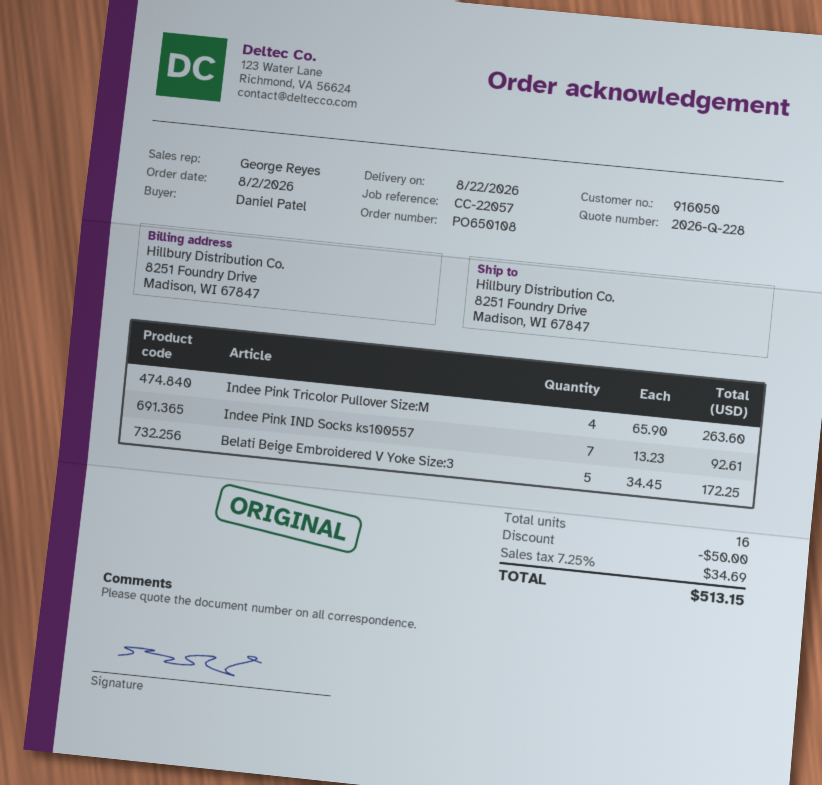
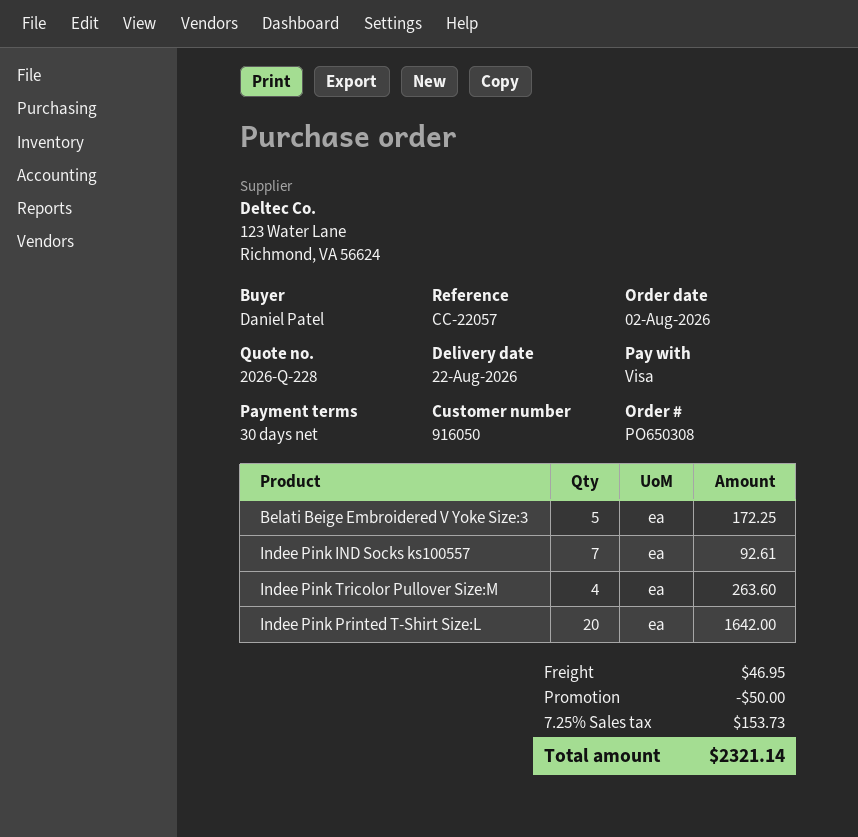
order number: PO650108 -> PO650308
Indee Pink Printed T-Shirt Size:L: none -> 20 for 1642.00
shipping: none -> 46.95
tax: 7.25% = 34.69 -> 7.25% = 153.73
total: 513.15 -> 2321.14

